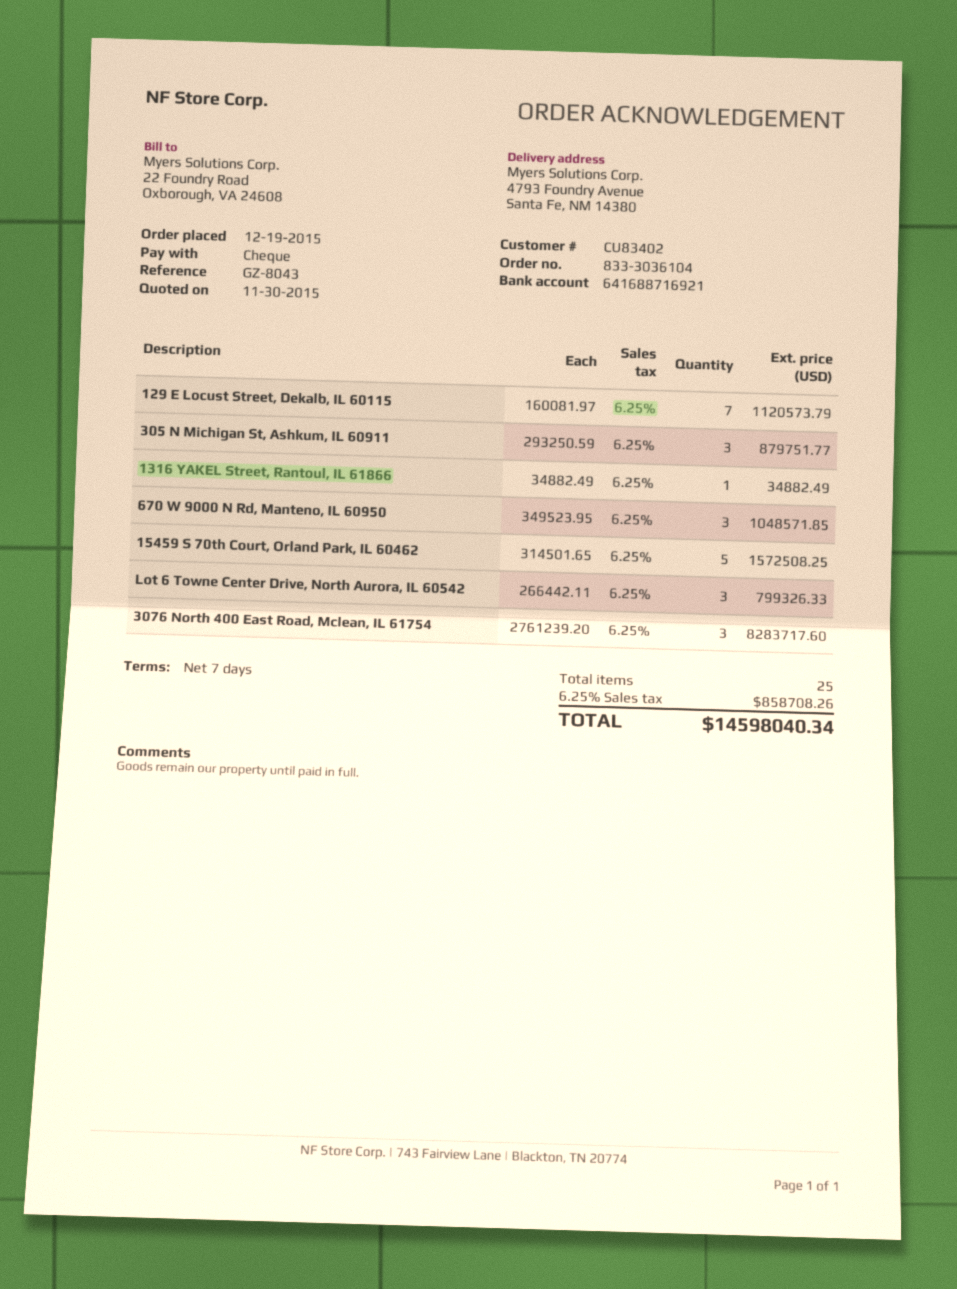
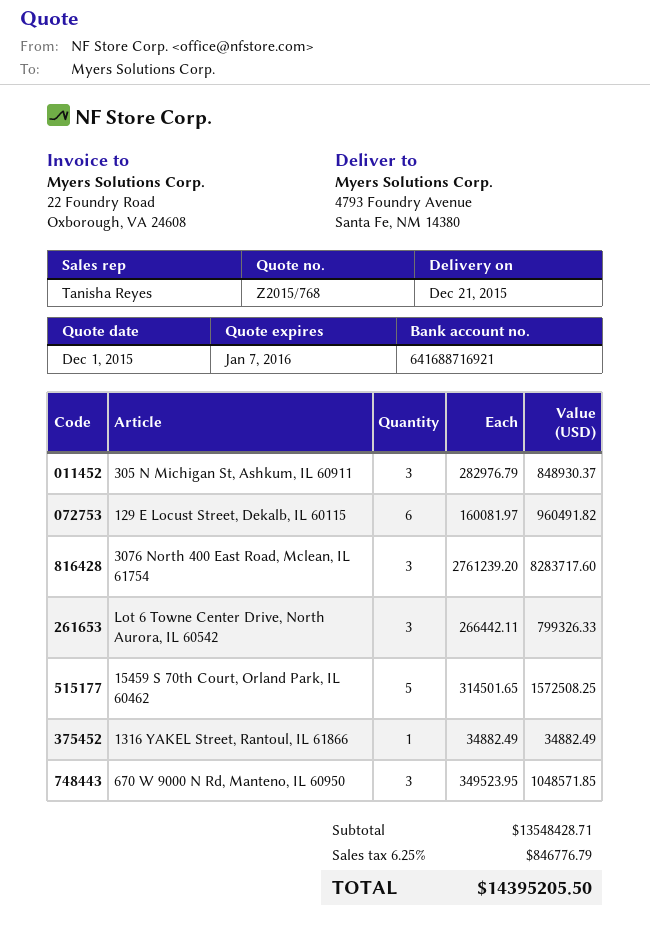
quote date: 2015-11-30 -> 2015-12-01
129 E Locust Street, Dekalb, IL 60115: 7 x 160081.97 = 1120573.79 -> 6 x 160081.97 = 960491.82
305 N Michigan St, Ashkum, IL 60911: 3 x 293250.59 = 879751.77 -> 3 x 282976.79 = 848930.37
tax: 6.25% = 858708.26 -> 6.25% = 846776.79
total: 14598040.34 -> 14395205.50

